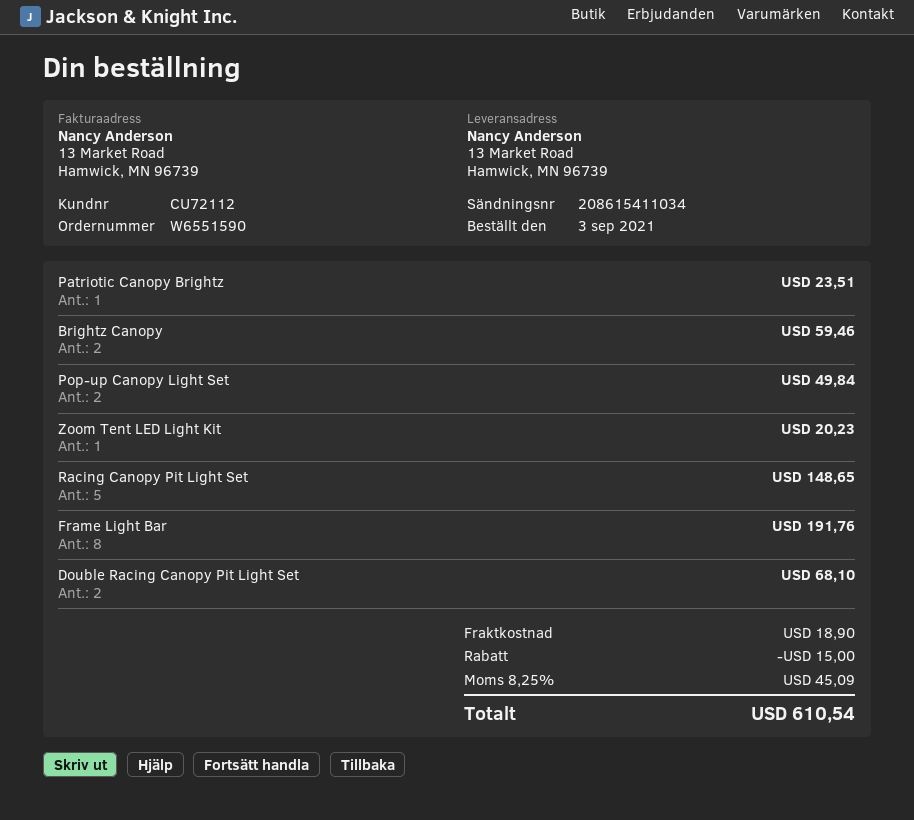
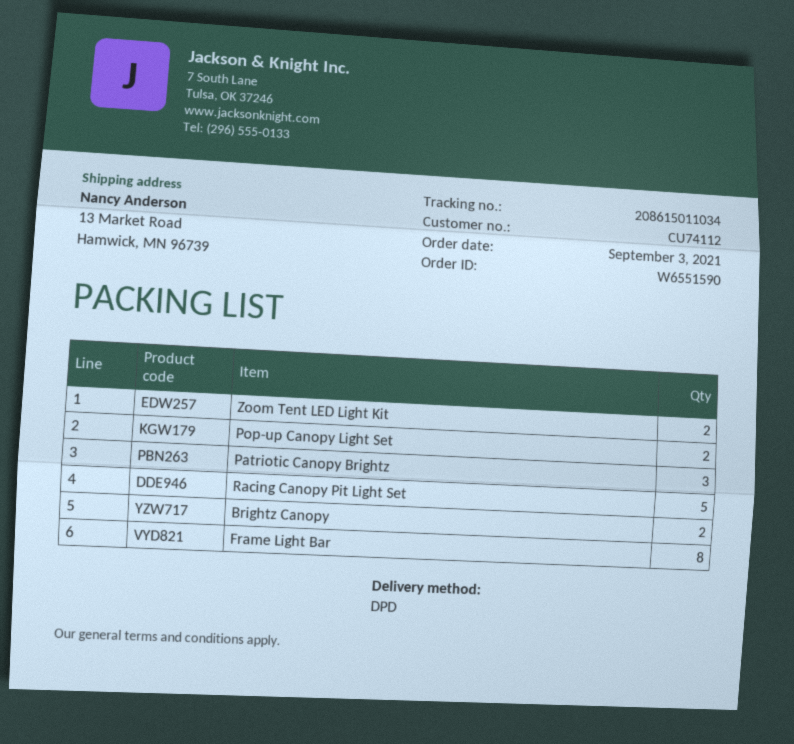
customer number: CU72112 -> CU74112
tracking number: 208615411034 -> 208615011034
Patriotic Canopy Brightz: 1 -> 3
Zoom Tent LED Light Kit: 1 -> 2
Double Racing Canopy Pit Light Set: 2 -> none

